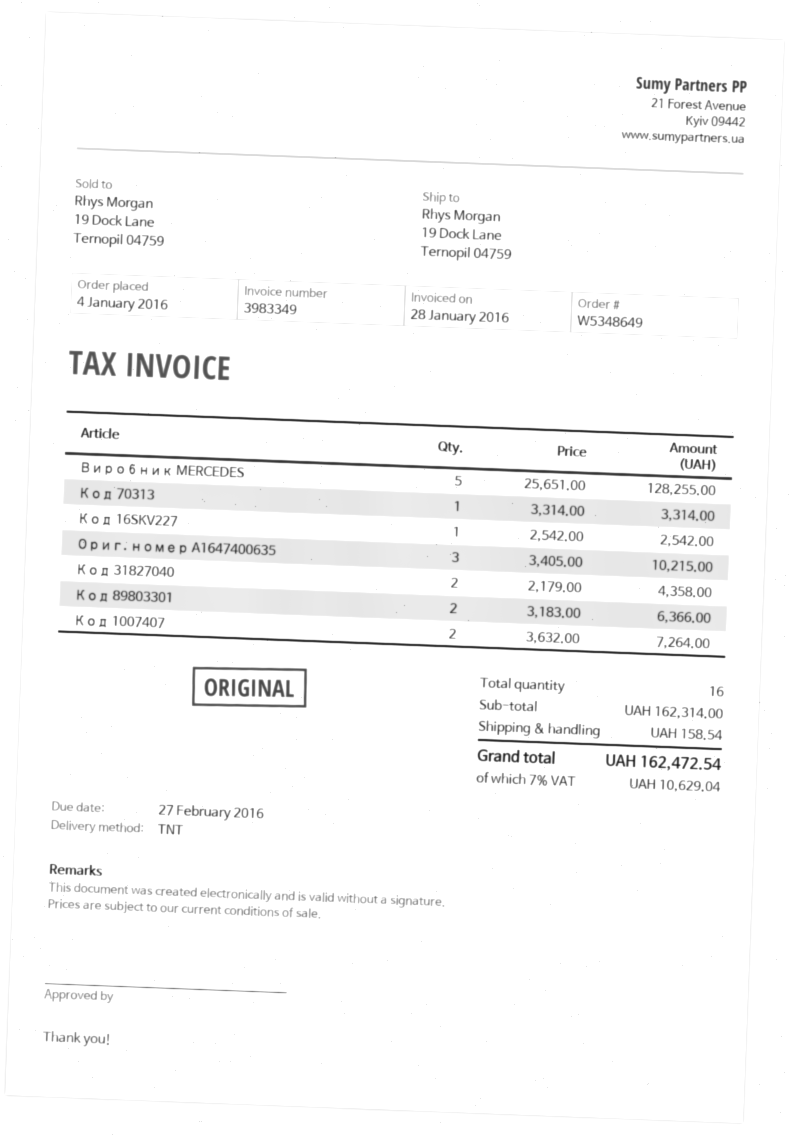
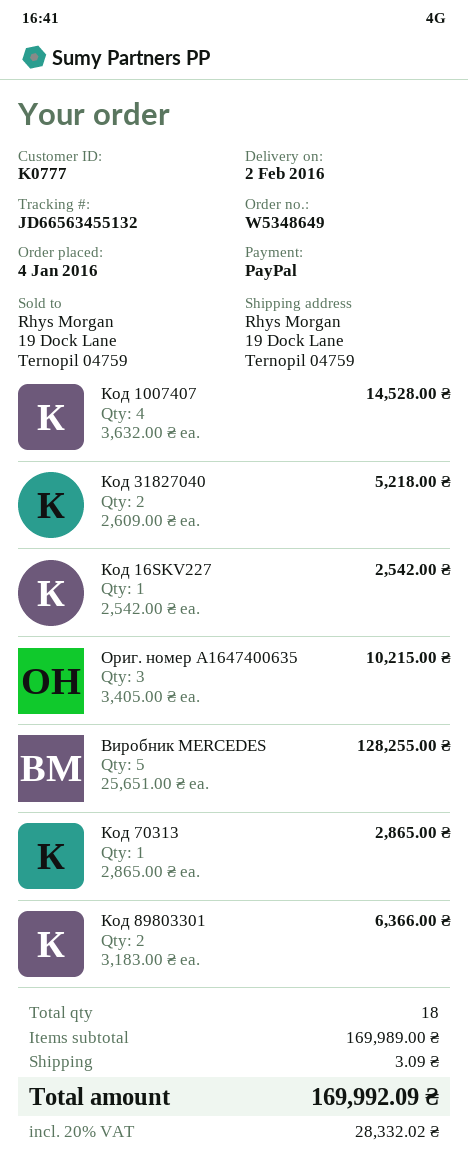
Код 70313: 1 x 3314.00 = 3314.00 -> 1 x 2865.00 = 2865.00
Код 31827040: 2 x 2179.00 = 4358.00 -> 2 x 2609.00 = 5218.00
Код 1007407: 2 x 3632.00 = 7264.00 -> 4 x 3632.00 = 14528.00
total quantity: 16 -> 18
subtotal: 162314.00 -> 169989.00
shipping: 158.54 -> 3.09
tax: 7% = 10629.04 -> 20% = 28332.02
total: 162472.54 -> 169992.09

